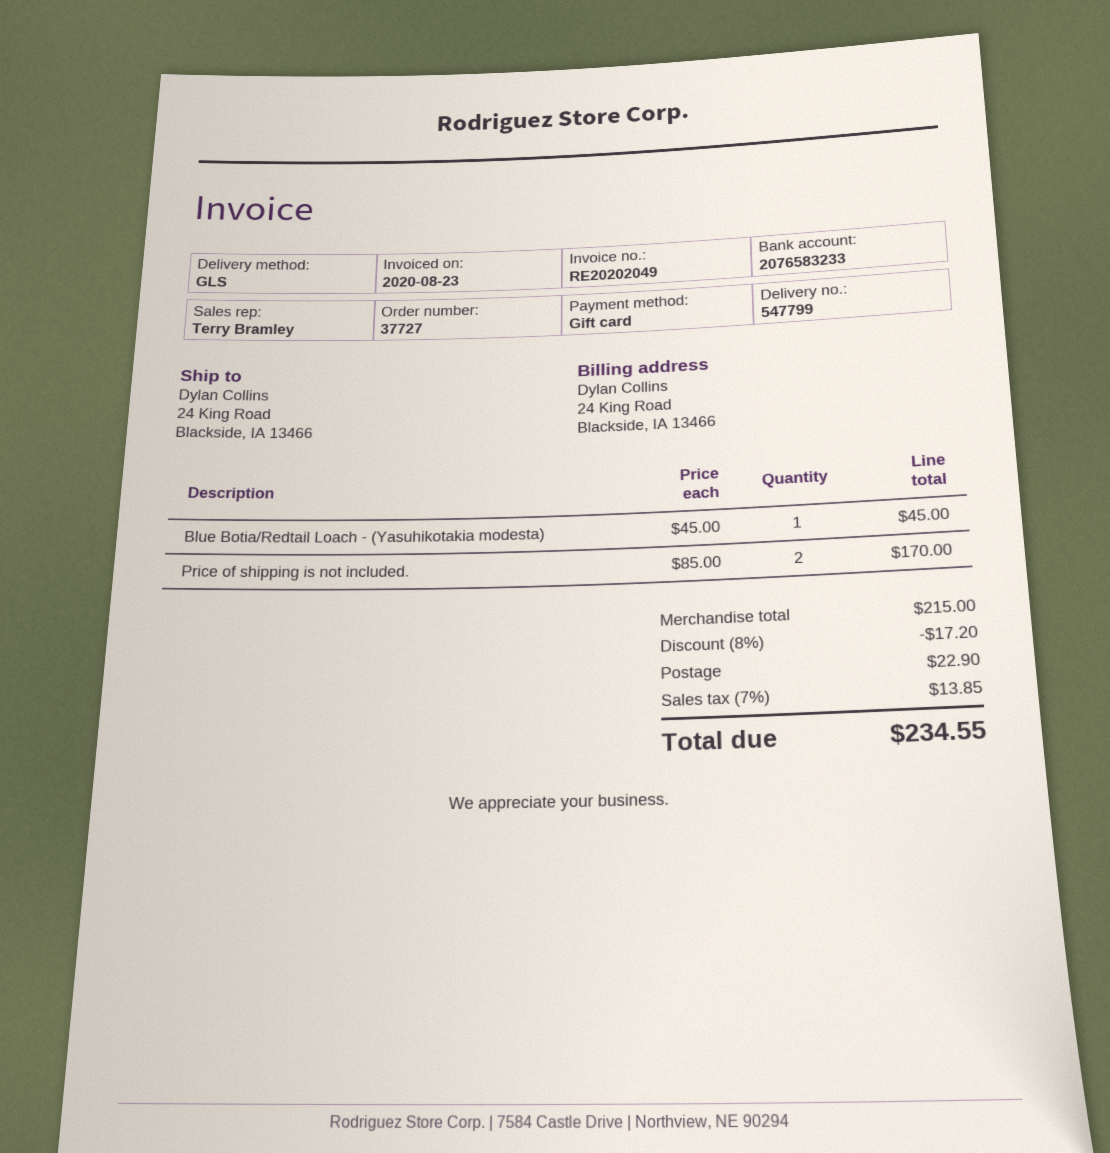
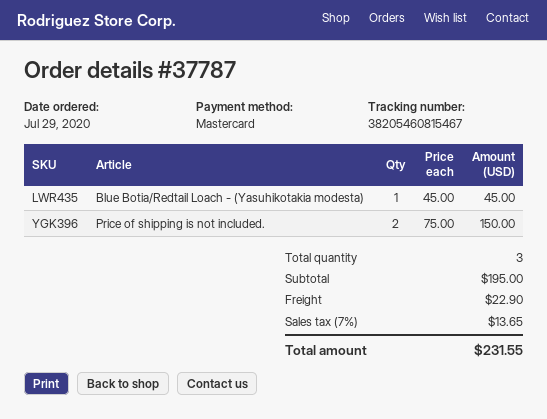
order number: 37727 -> 37787
payment method: gift card -> Mastercard
Price of shipping is not included.: 2 x 85.00 = 170.00 -> 2 x 75.00 = 150.00
subtotal: 215.00 -> 195.00
discount: 8% = 17.20 -> none
tax: 7% = 13.85 -> 7% = 13.65
total: 234.55 -> 231.55

